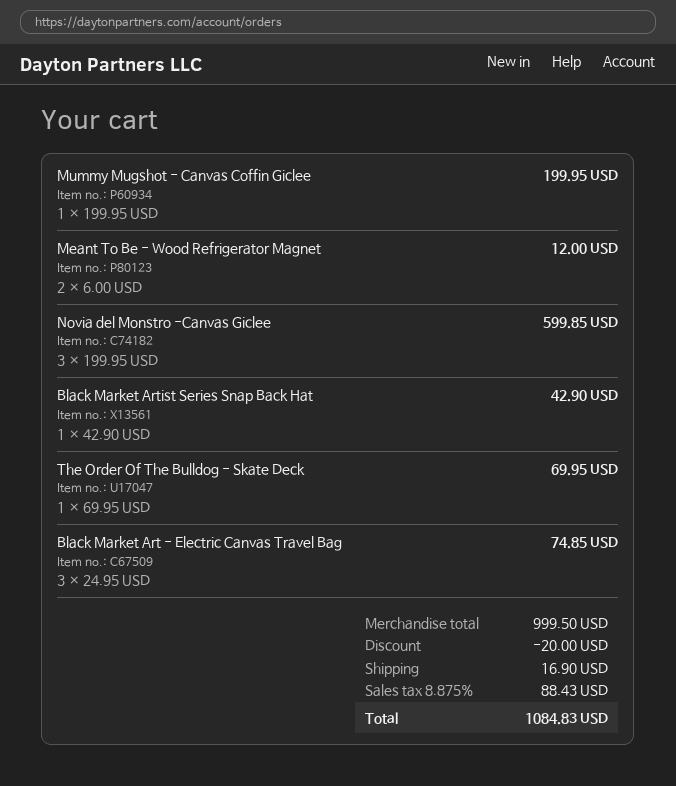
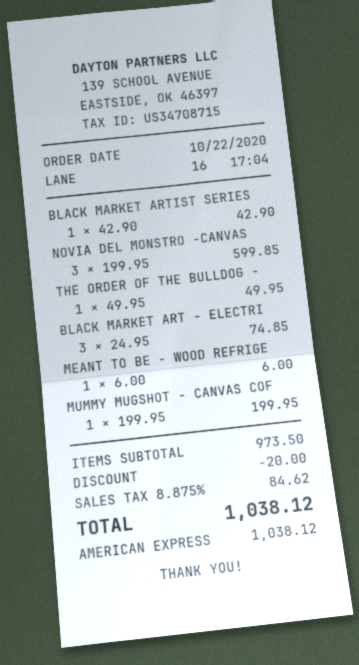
Meant To Be - Wood Refrigerator Magnet: 2 x 6.00 = 12.00 -> 1 x 6.00 = 6.00
The Order Of The Bulldog - Skate Deck: 1 x 69.95 = 69.95 -> 1 x 49.95 = 49.95
subtotal: 999.50 -> 973.50
shipping: 16.90 -> none
tax: 8.875% = 88.43 -> 8.875% = 84.62
total: 1084.83 -> 1038.12

